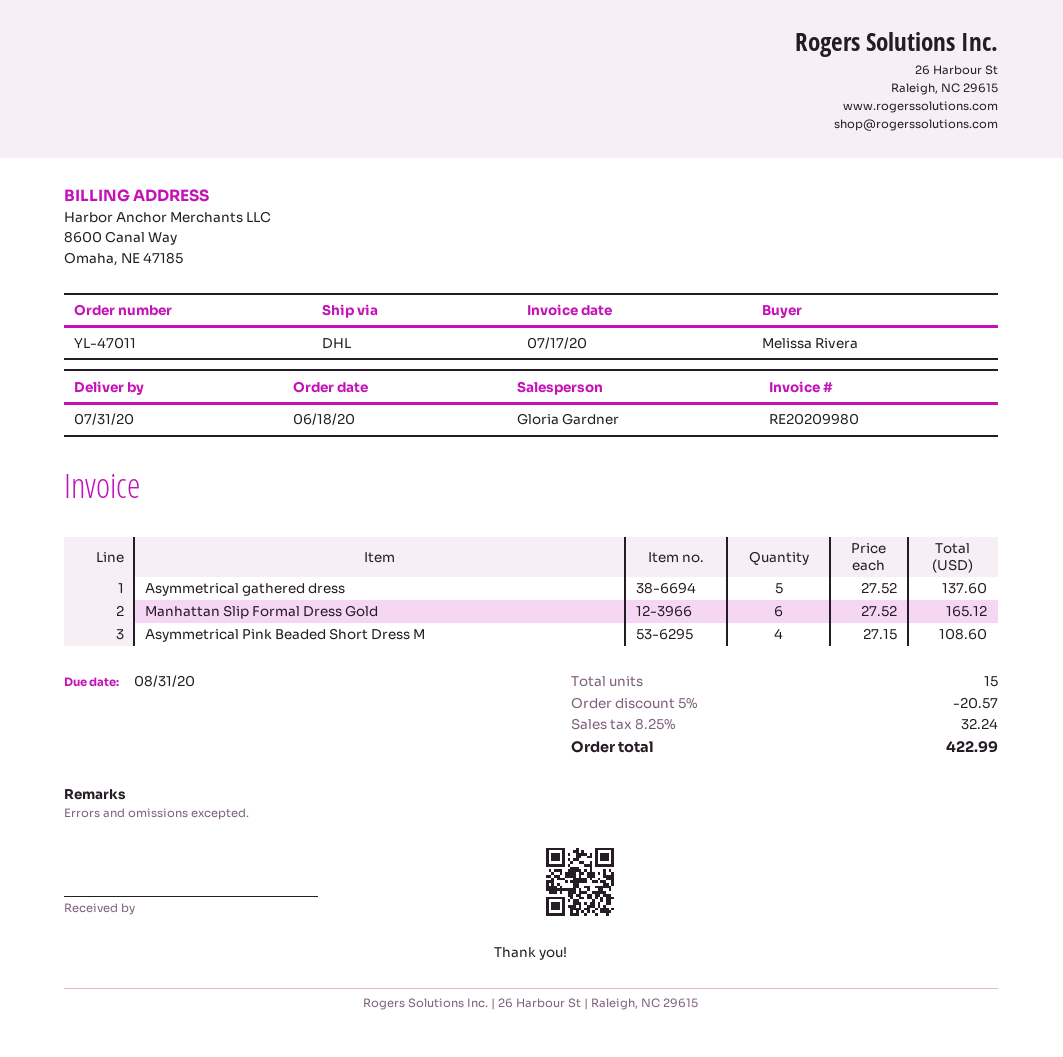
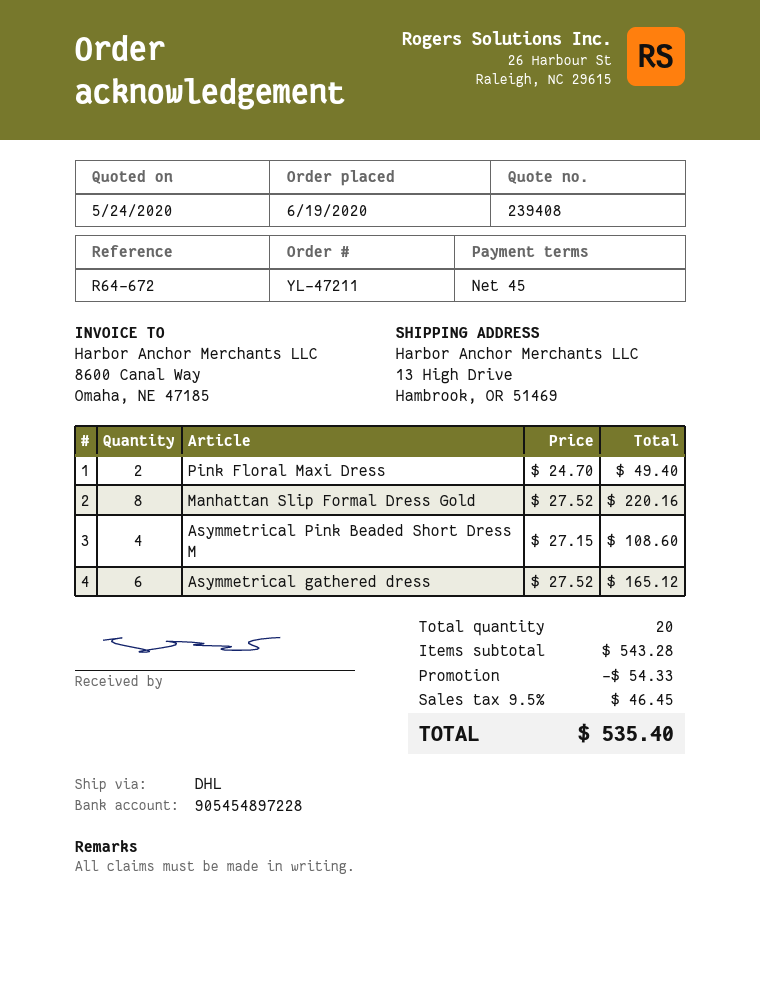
order number: YL-47011 -> YL-47211
order date: 2020-06-18 -> 2020-06-19
Asymmetrical gathered dress: 5 x 27.52 = 137.60 -> 6 x 27.52 = 165.12
Manhattan Slip Formal Dress Gold: 6 x 27.52 = 165.12 -> 8 x 27.52 = 220.16
Pink Floral Maxi Dress: none -> 2 x 24.70 = 49.40
total quantity: 15 -> 20
discount: 20.57 -> 54.33
tax: 8.25% = 32.24 -> 9.5% = 46.45
total: 422.99 -> 535.40

